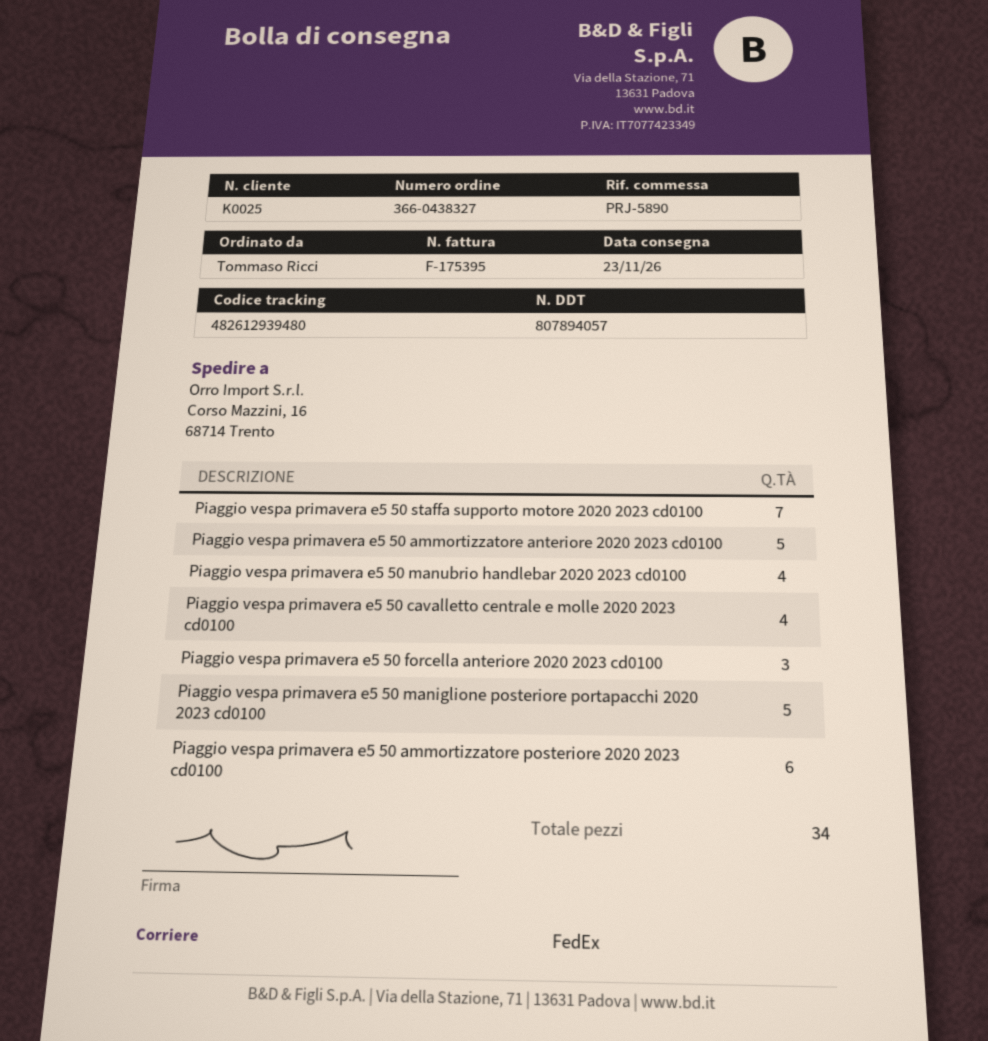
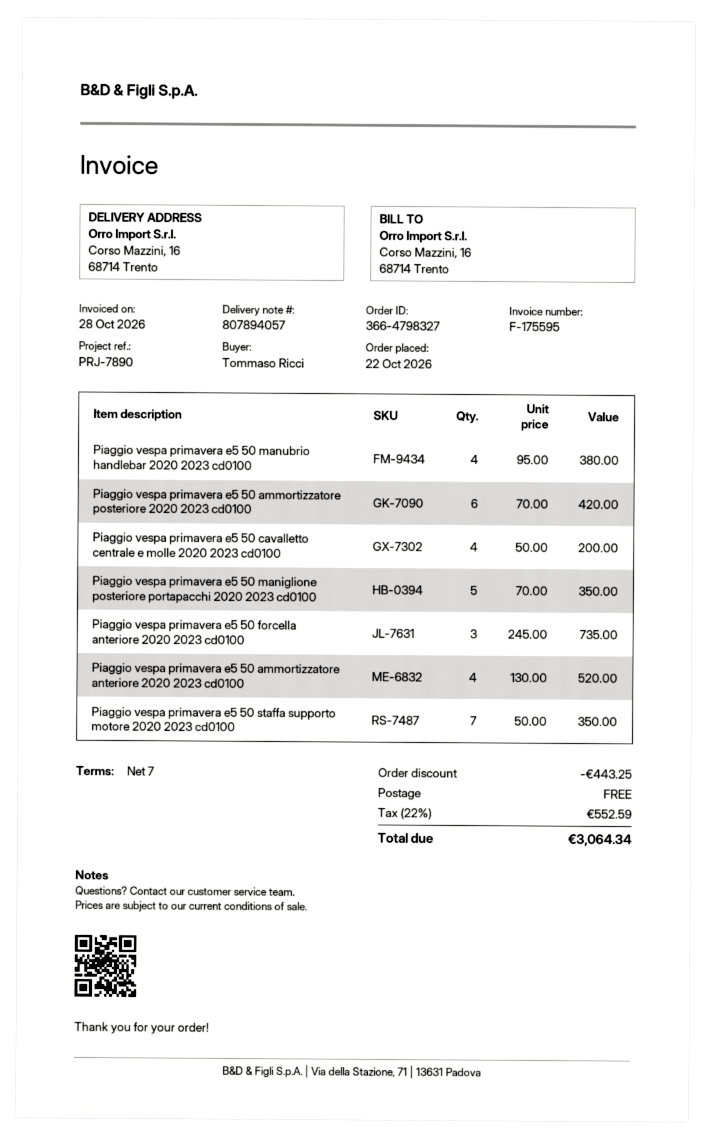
order number: 366-0438327 -> 366-4798327
invoice number: F-175395 -> F-175595
reference: PRJ-5890 -> PRJ-7890
Piaggio vespa primavera e5 50 ammortizzatore anteriore 2020 2023 cd0100: 5 -> 4

